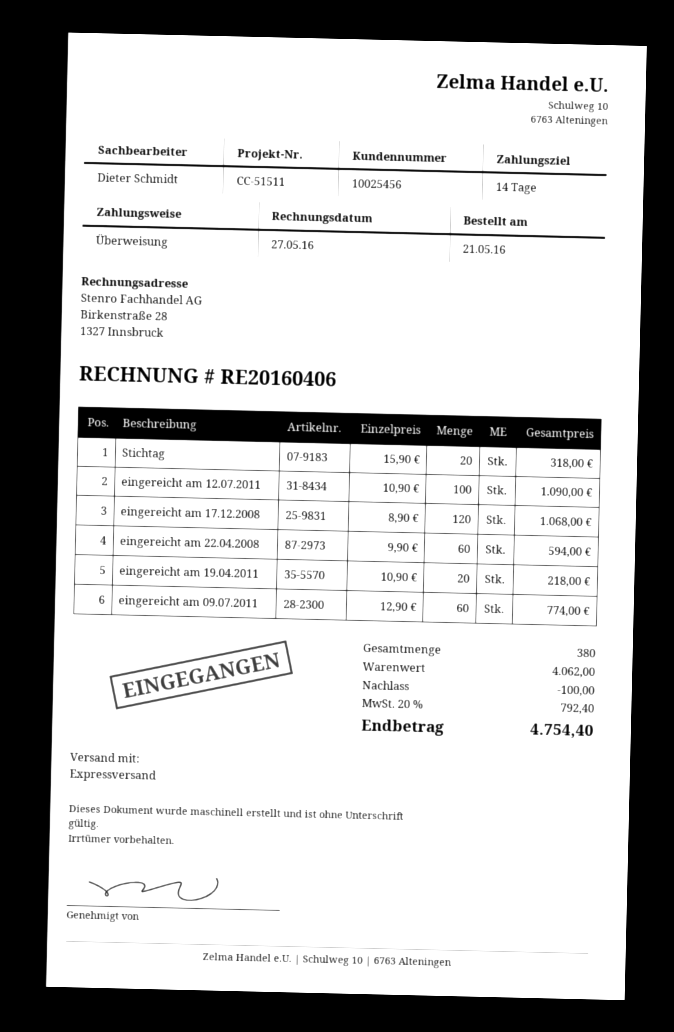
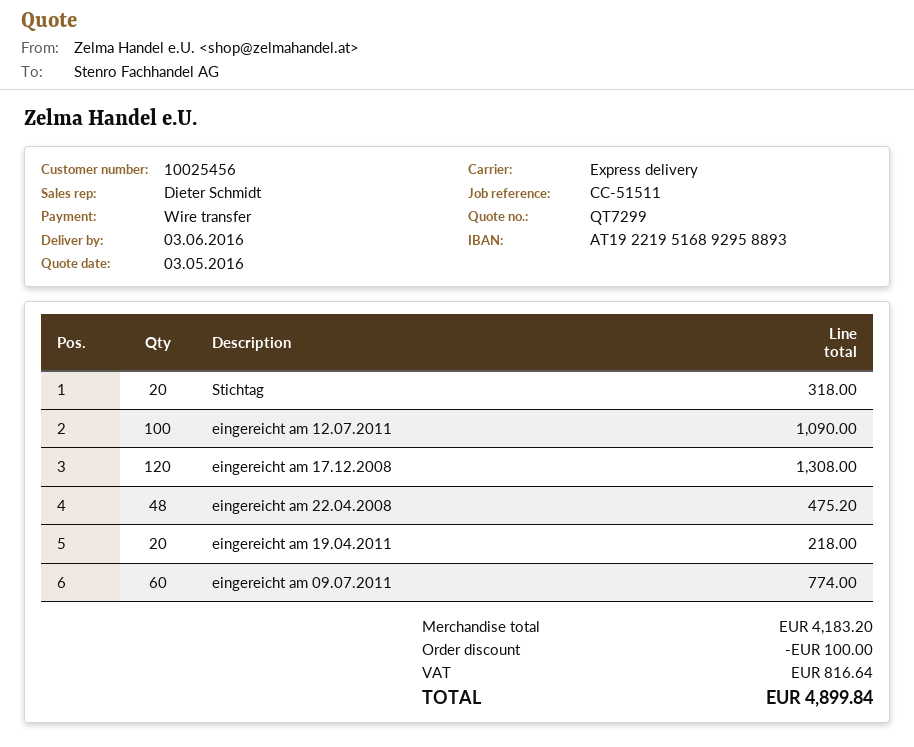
eingereicht am 17.12.2008: 120 for 1068.00 -> 120 for 1308.00
eingereicht am 22.04.2008: 60 for 594.00 -> 48 for 475.20
subtotal: 4062.00 -> 4183.20
tax: 792.40 -> 816.64
total: 4754.40 -> 4899.84

